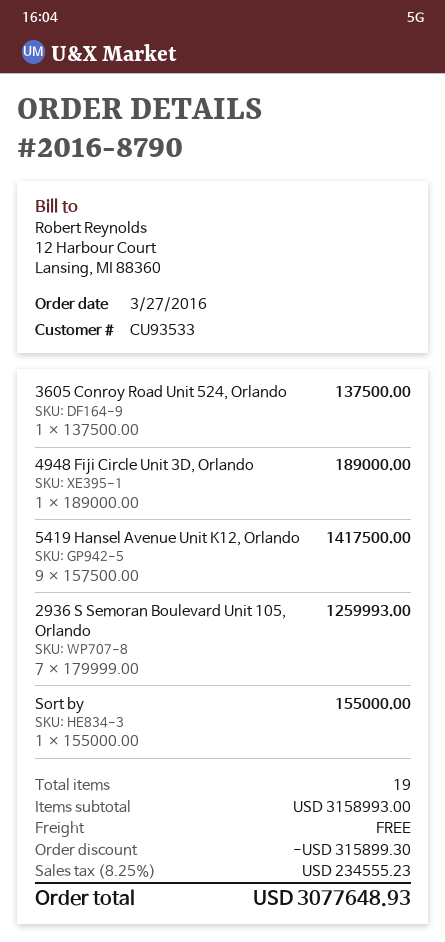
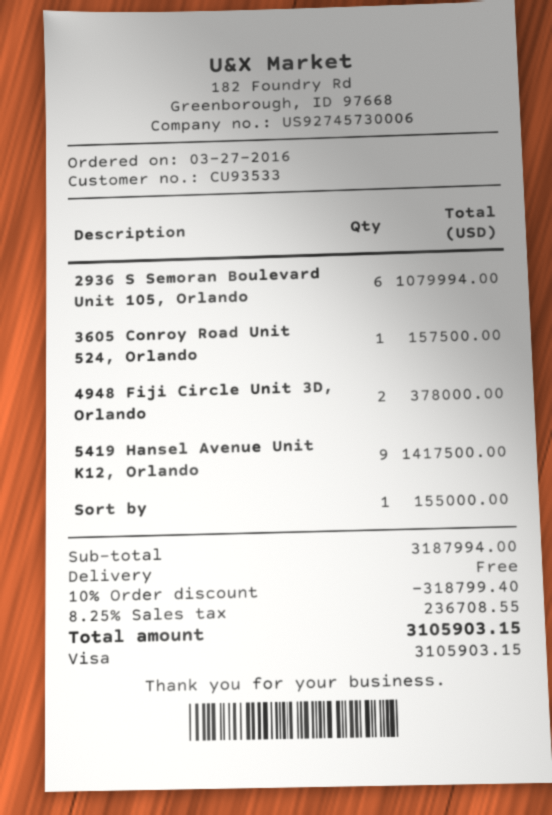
3605 Conroy Road Unit 524, Orlando: 1 for 137500.00 -> 1 for 157500.00
4948 Fiji Circle Unit 3D, Orlando: 1 for 189000.00 -> 2 for 378000.00
2936 S Semoran Boulevard Unit 105, Orlando: 7 for 1259993.00 -> 6 for 1079994.00
subtotal: 3158993.00 -> 3187994.00
discount: 315899.30 -> 318799.40
tax: 8.25% = 234555.23 -> 8.25% = 236708.55
total: 3077648.93 -> 3105903.15

